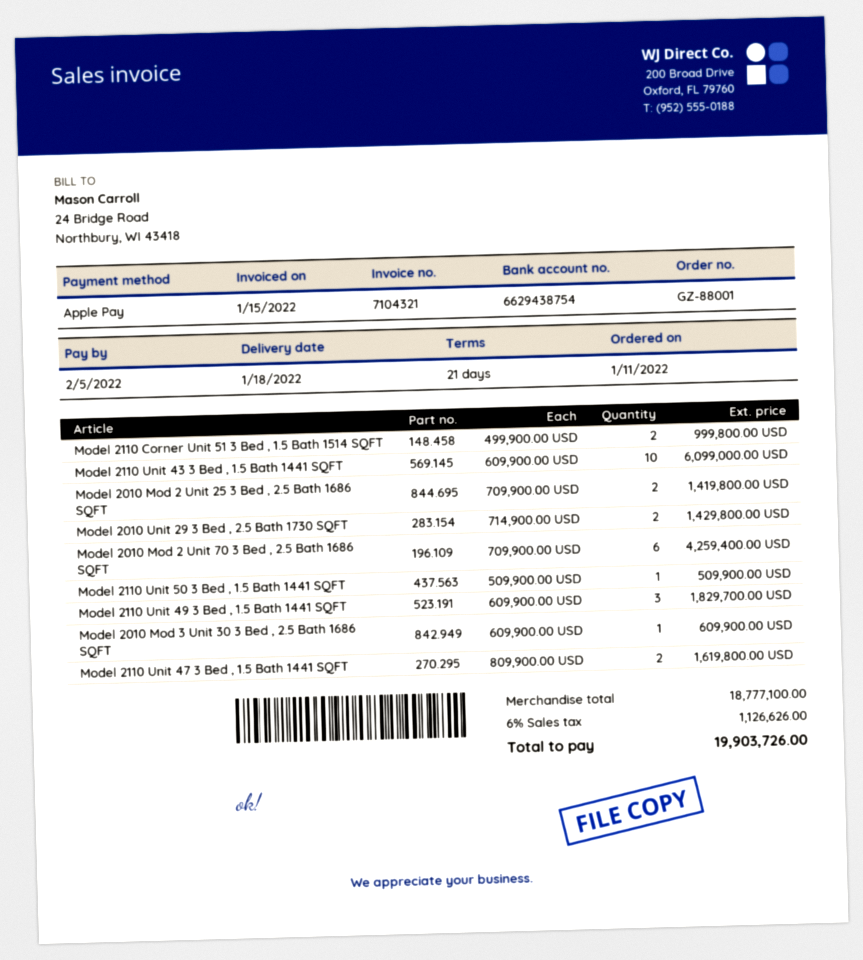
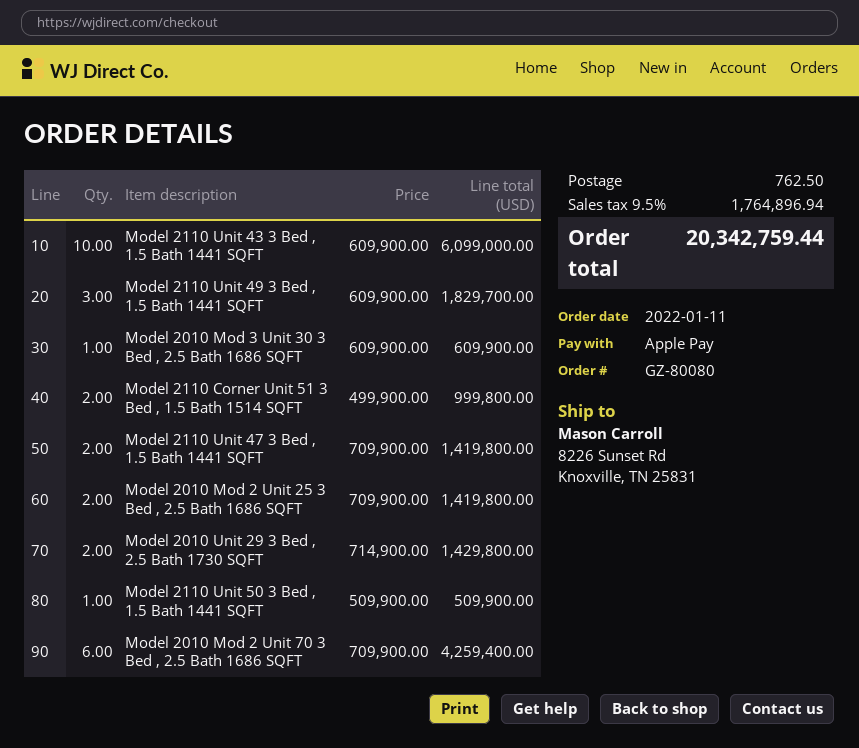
order number: GZ-88001 -> GZ-80080
Model 2110 Unit 47 3 Bed , 1.5 Bath 1441 SQFT: 2 x 809900.00 = 1619800.00 -> 2 x 709900.00 = 1419800.00
shipping: none -> 762.50
tax: 6% = 1126626.00 -> 9.5% = 1764896.94
total: 19903726.00 -> 20342759.44

